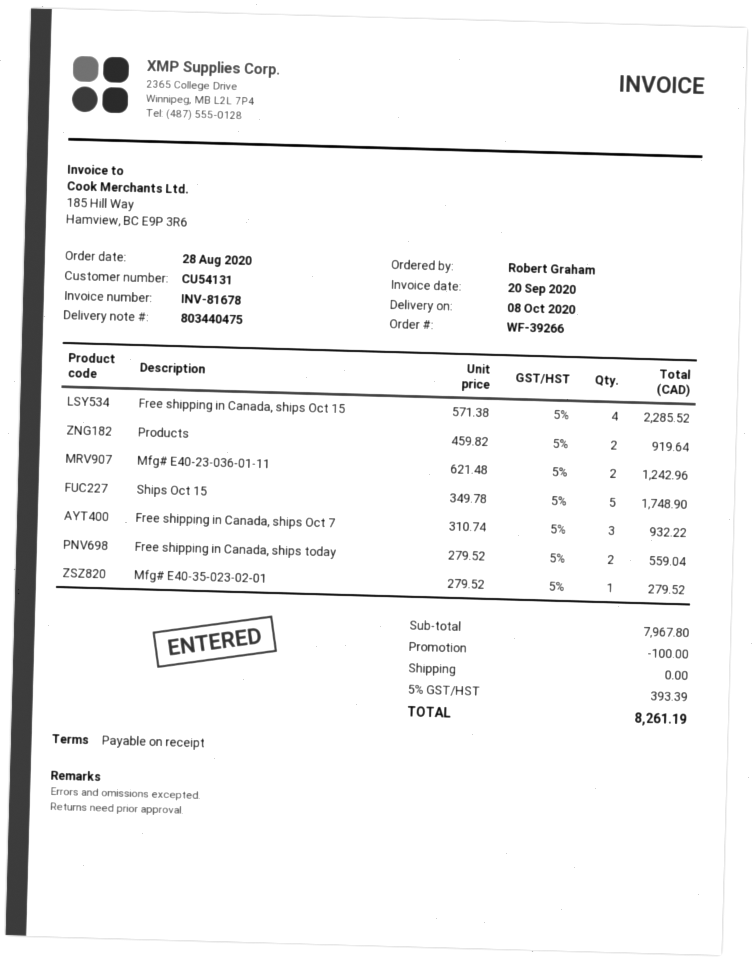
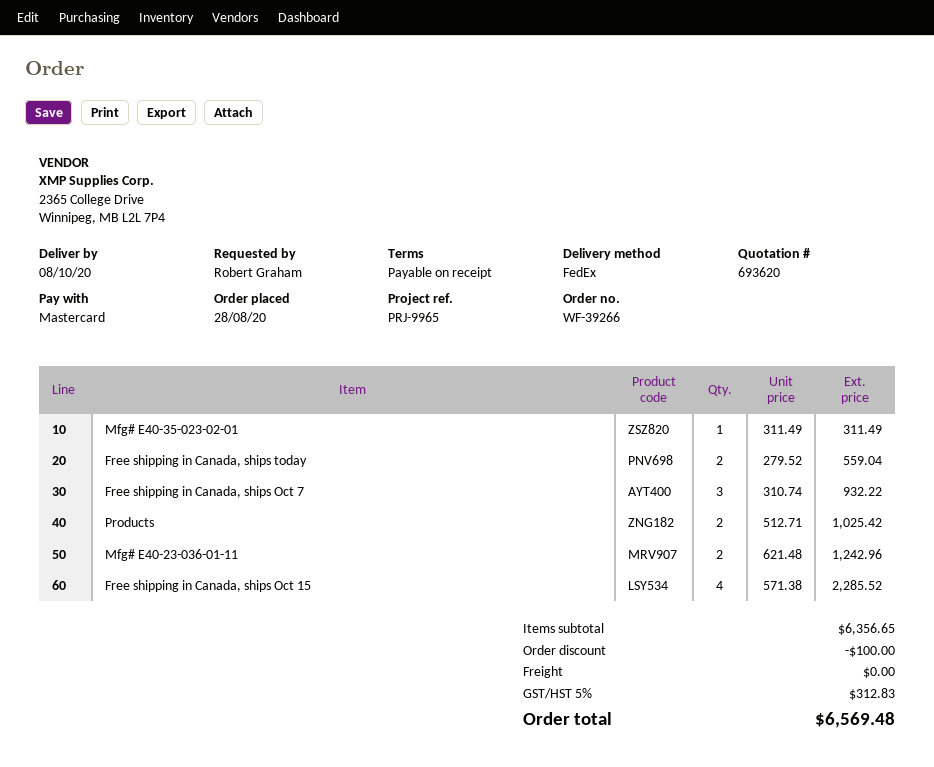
Products: 2 x 459.82 = 919.64 -> 2 x 512.71 = 1025.42
Ships Oct 15: 5 x 349.78 = 1748.90 -> none
Mfg# E40-35-023-02-01: 1 x 279.52 = 279.52 -> 1 x 311.49 = 311.49
subtotal: 7967.80 -> 6356.65
tax: 5% = 393.39 -> 5% = 312.83
total: 8261.19 -> 6569.48

